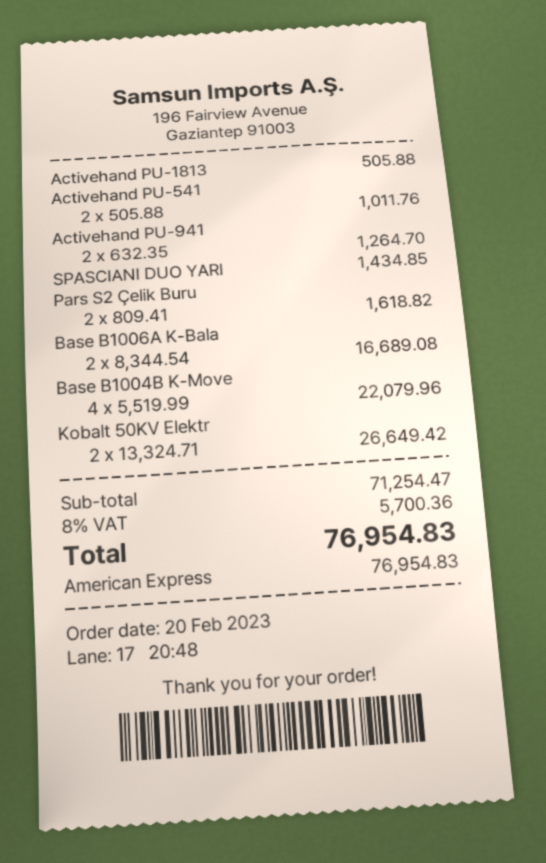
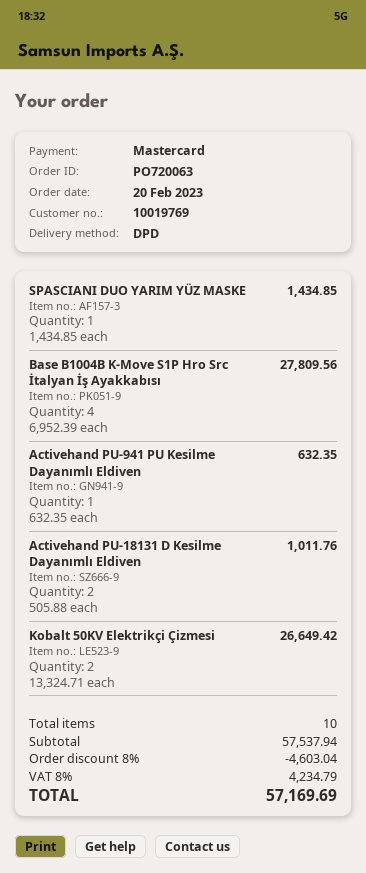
payment method: American Express -> Mastercard
Activehand PU-1813: 1 x 505.88 = 505.88 -> 2 x 505.88 = 1011.76
Activehand PU-541: 2 x 505.88 = 1011.76 -> none
Activehand PU-941: 2 x 632.35 = 1264.70 -> 1 x 632.35 = 632.35
Pars S2 Çelik Buru: 2 x 809.41 = 1618.82 -> none
Base B1006A K-Bala: 2 x 8344.54 = 16689.08 -> none
Base B1004B K-Move: 4 x 5519.99 = 22079.96 -> 4 x 6952.39 = 27809.56
subtotal: 71254.47 -> 57537.94
discount: none -> 8% = 4603.04
tax: 8% = 5700.36 -> 8% = 4234.79
total: 76954.83 -> 57169.69

